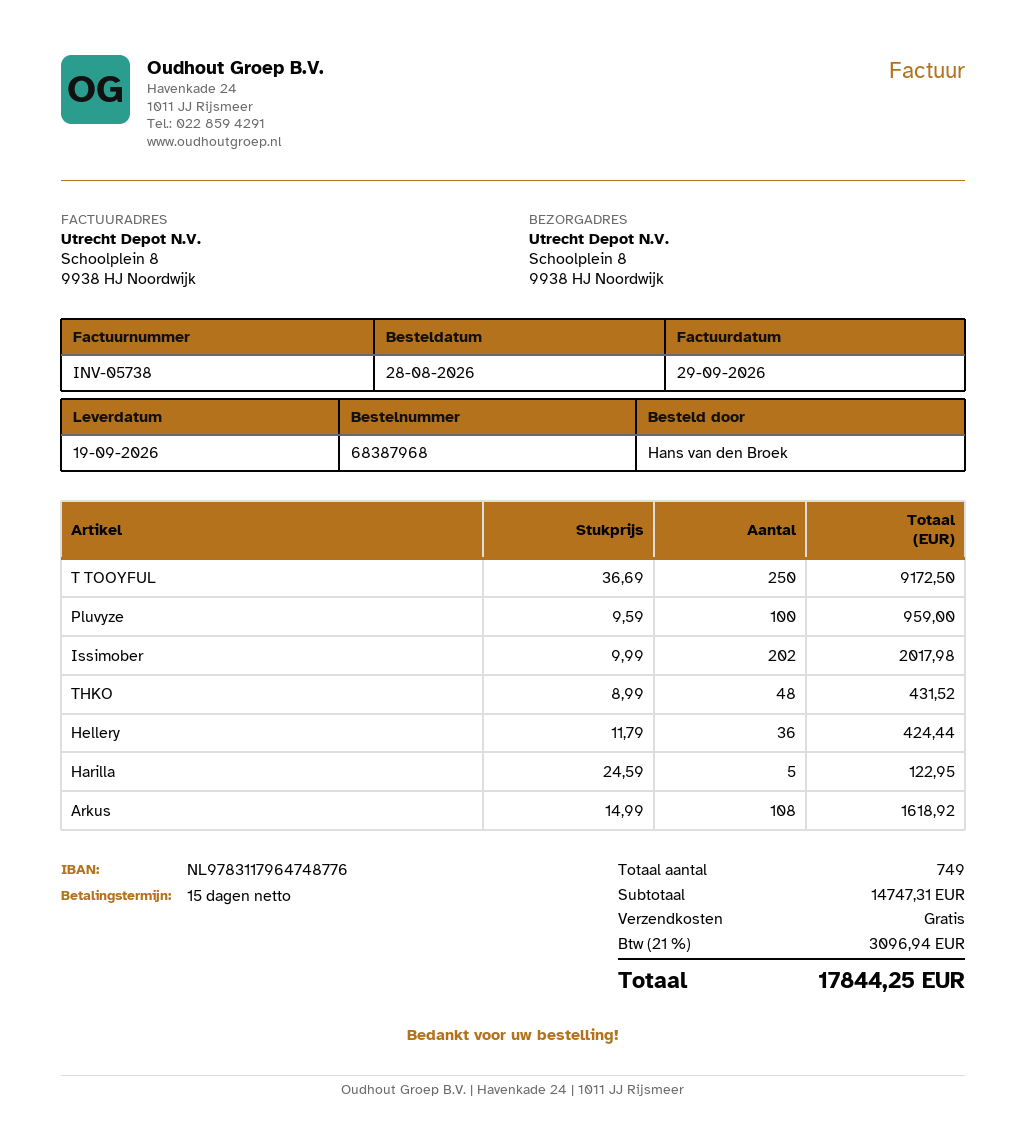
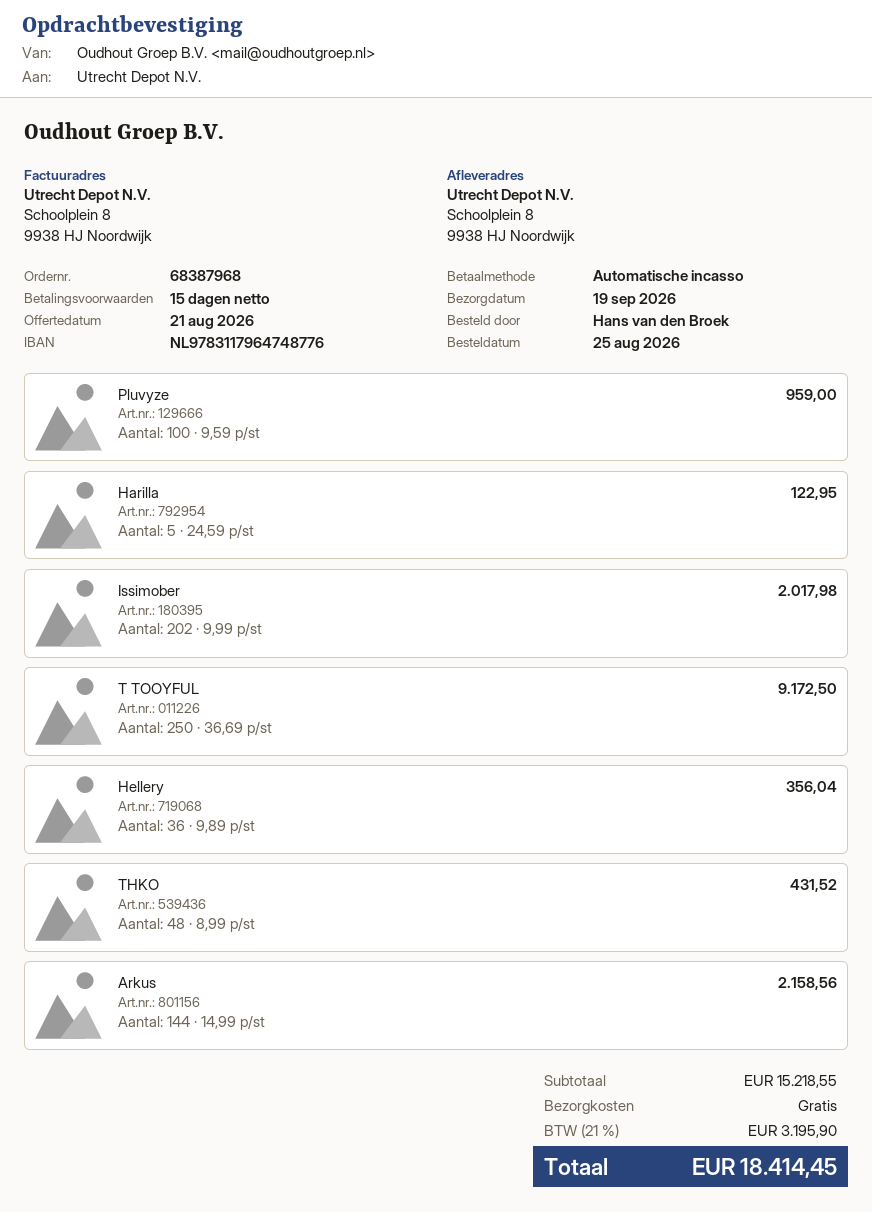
order date: 2026-08-28 -> 2026-08-25
Hellery: 36 x 11.79 = 424.44 -> 36 x 9.89 = 356.04
Arkus: 108 x 14.99 = 1618.92 -> 144 x 14.99 = 2158.56
subtotal: 14747.31 -> 15218.55
tax: 21% = 3096.94 -> 21% = 3195.90
total: 17844.25 -> 18414.45

